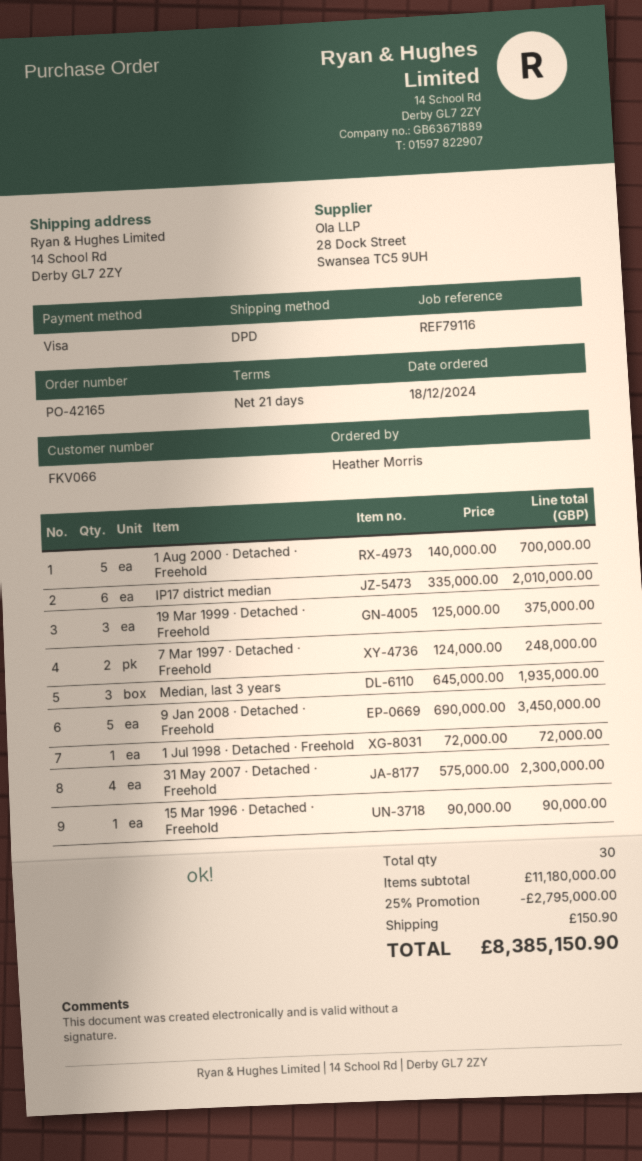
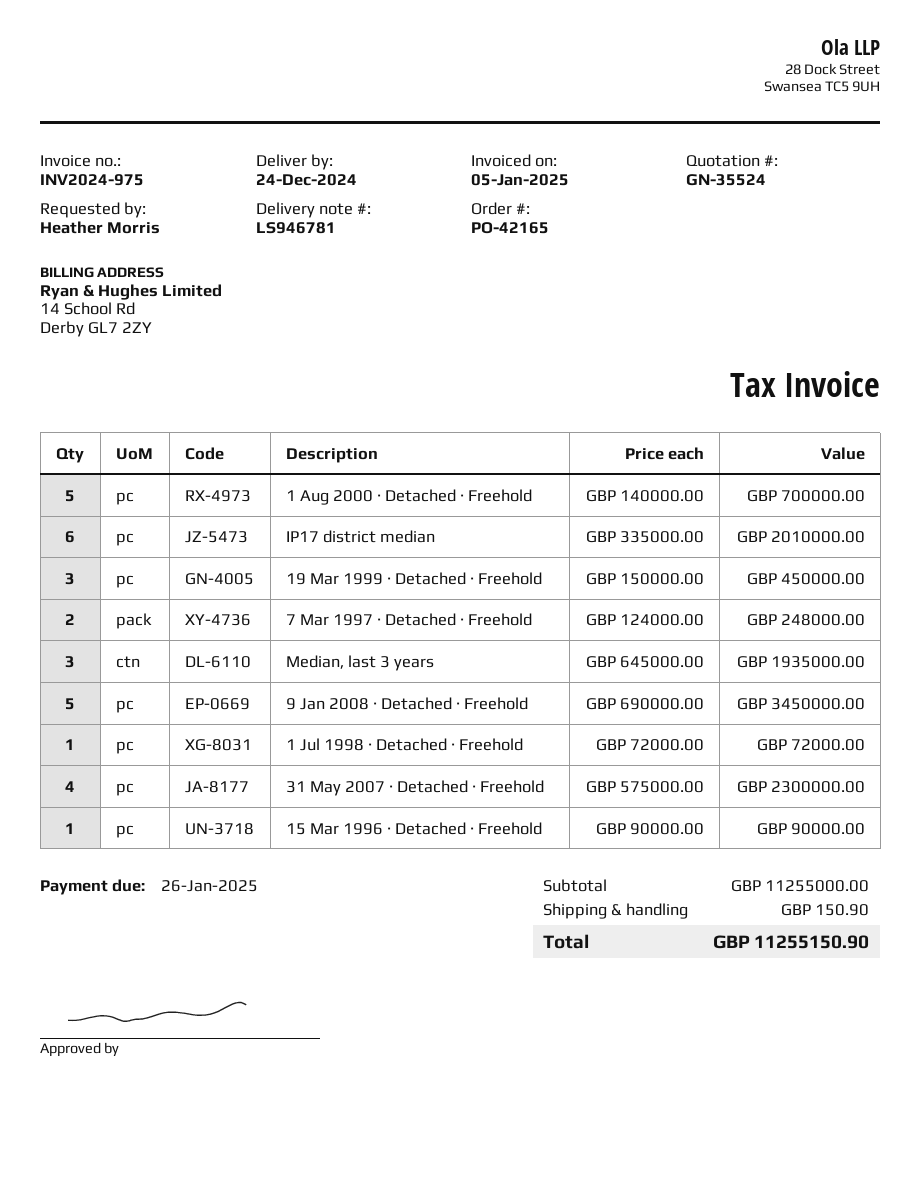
19 Mar 1999 · Detached · Freehold: 3 x 125000.00 = 375000.00 -> 3 x 150000.00 = 450000.00
subtotal: 11180000.00 -> 11255000.00
discount: 25% = 2795000.00 -> none
total: 8385150.90 -> 11255150.90

